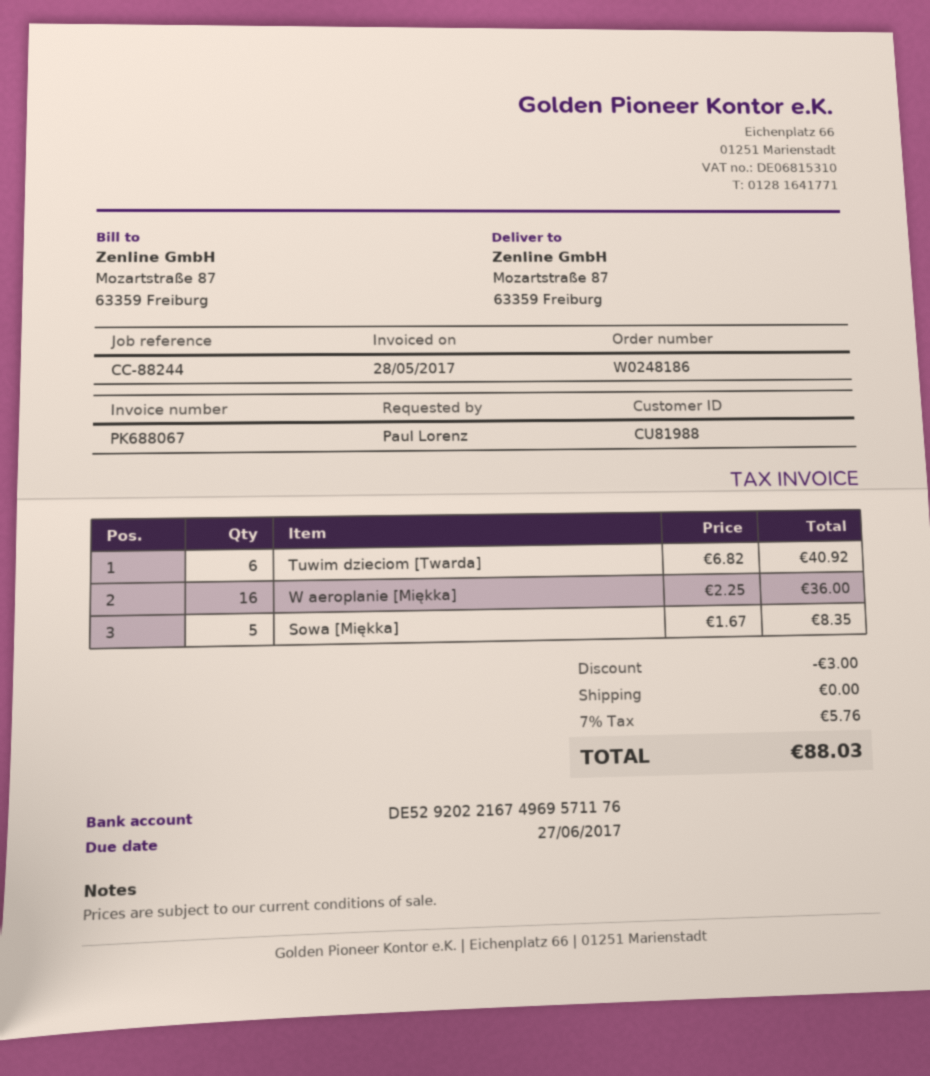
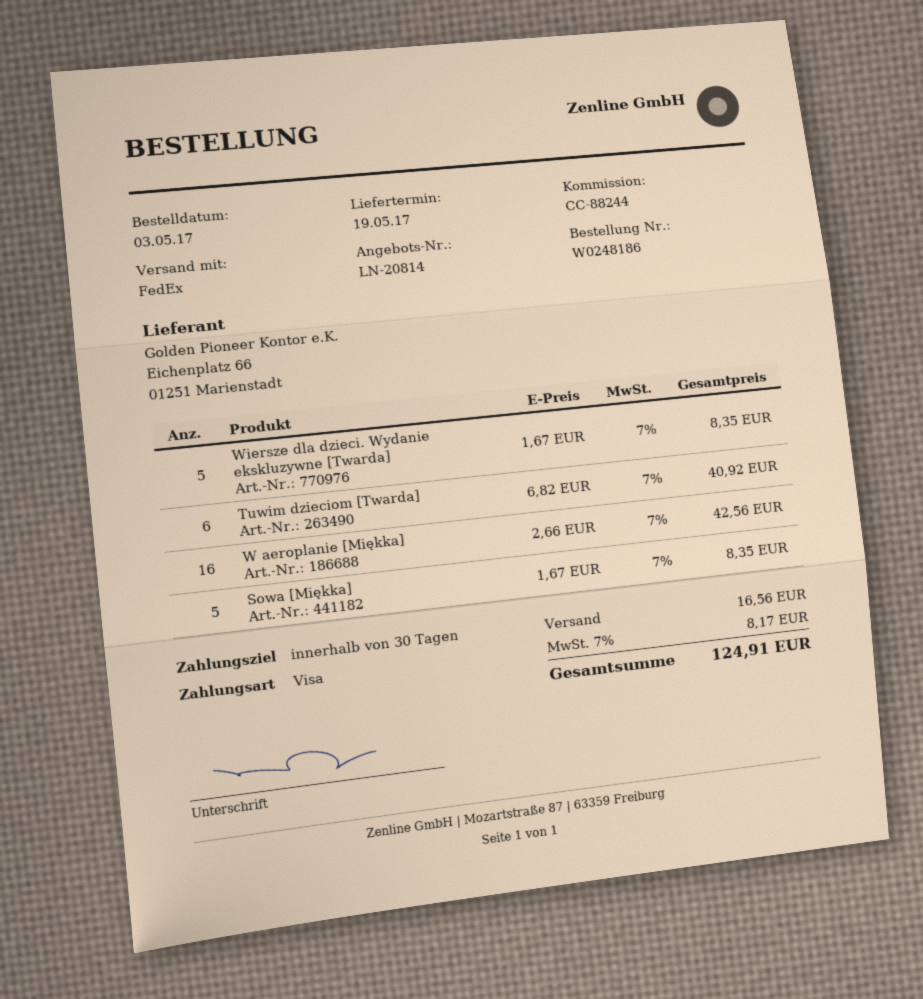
W aeroplanie [Miękka]: 16 x 2.25 = 36.00 -> 16 x 2.66 = 42.56
Wiersze dla dzieci. Wydanie ekskluzywne [Twarda]: none -> 5 x 1.67 = 8.35
discount: 3.00 -> none
shipping: 0.00 -> 16.56
tax: 7% = 5.76 -> 7% = 8.17
total: 88.03 -> 124.91

